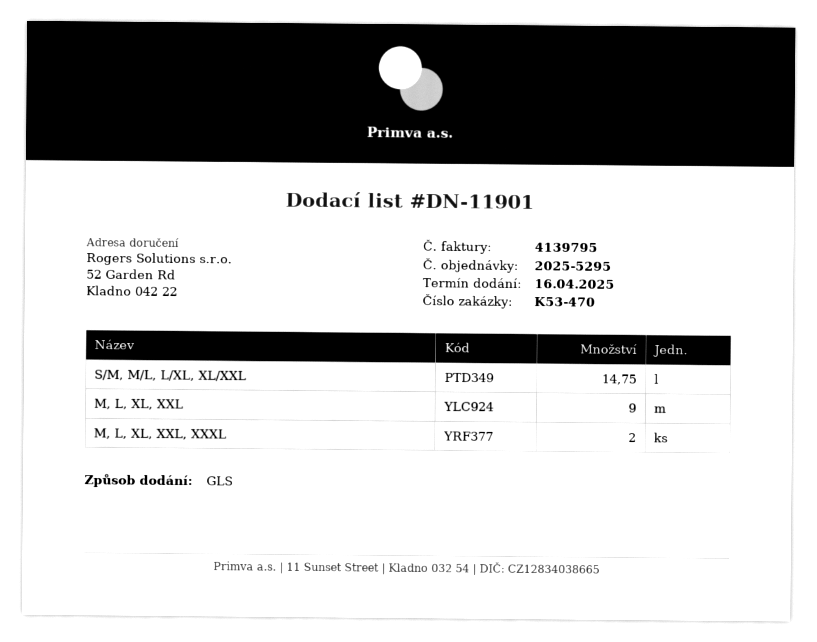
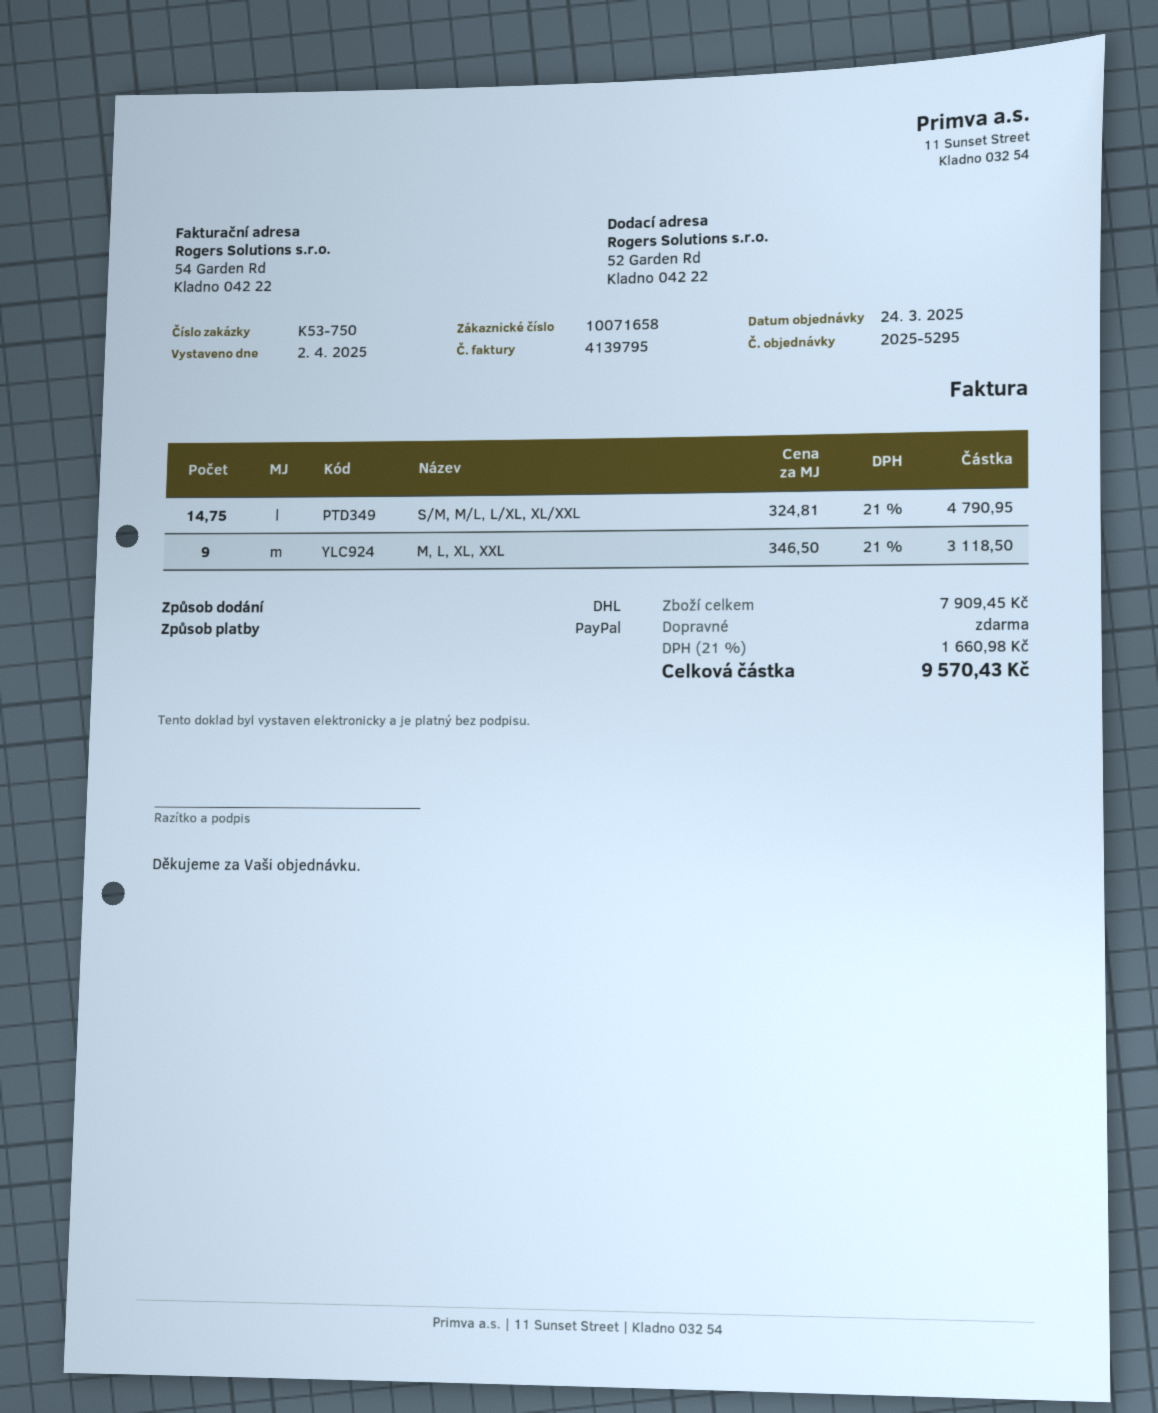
reference: K53-470 -> K53-750
shipping method: GLS -> DHL
M, L, XL, XXL, XXXL: 2 -> none

